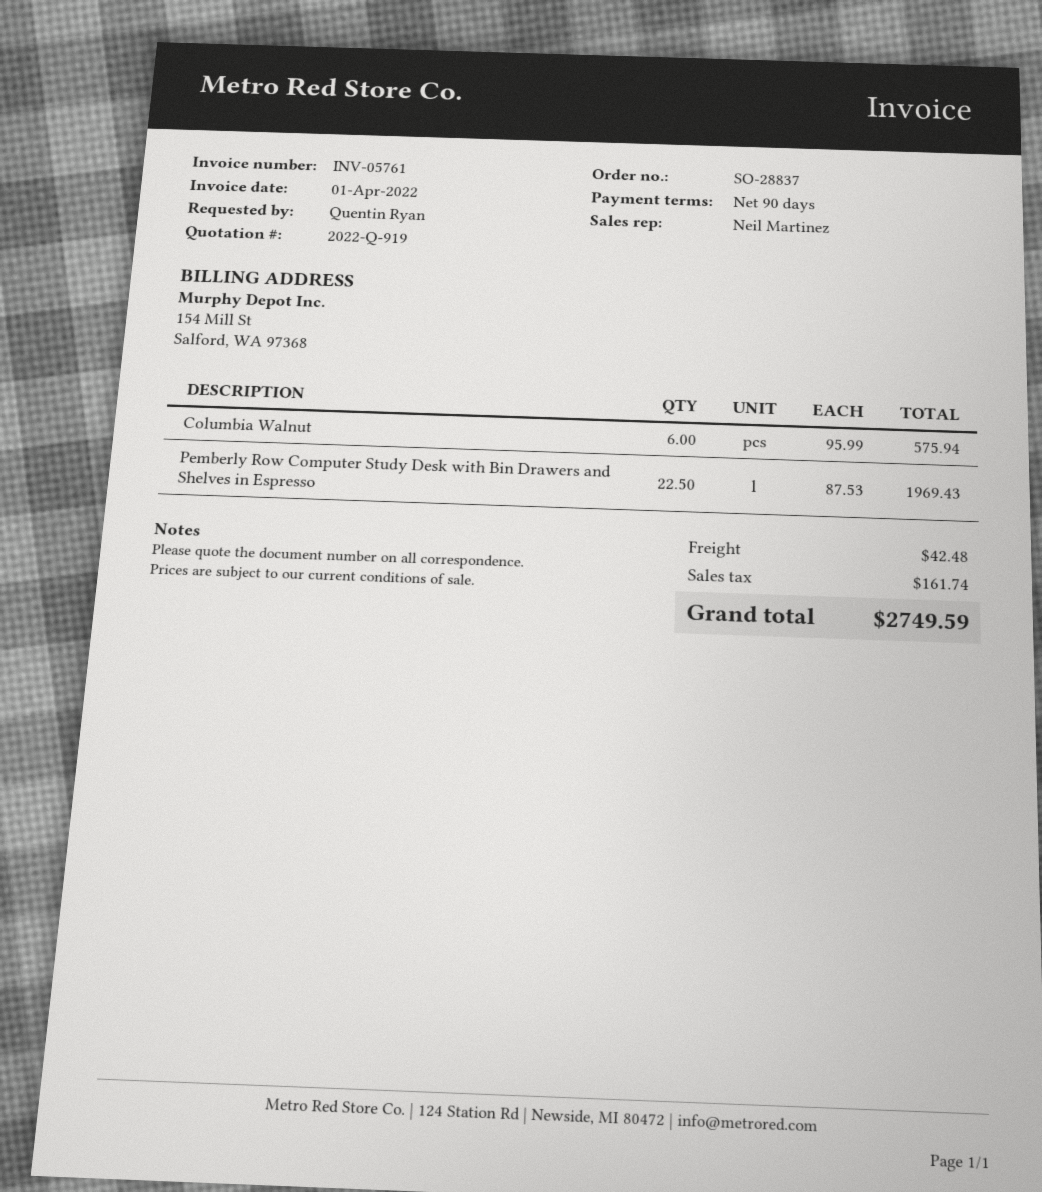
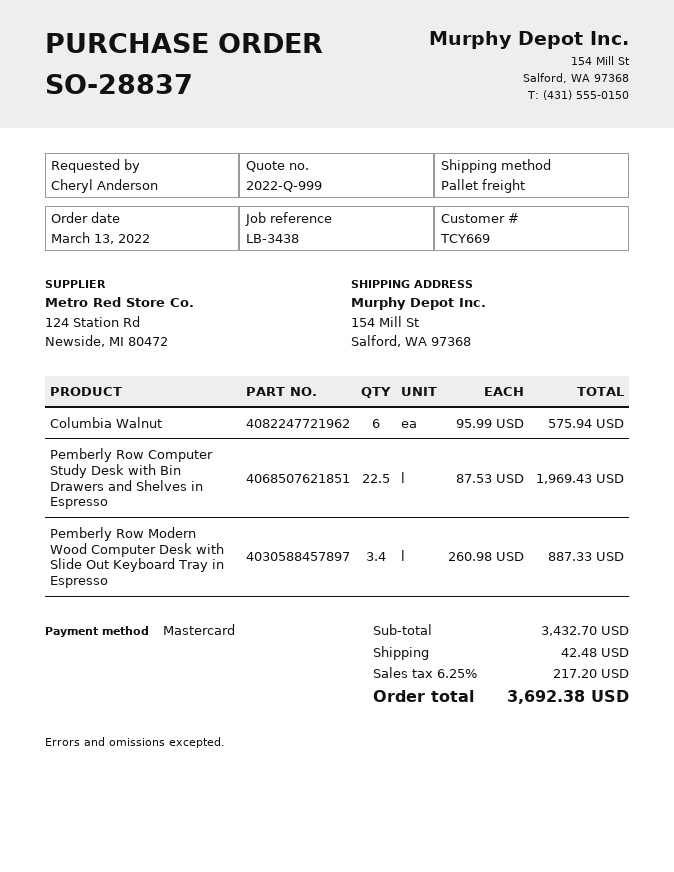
quote number: 2022-Q-919 -> 2022-Q-999
ordered by: Quentin Ryan -> Cheryl Anderson
Pemberly Row Modern Wood Computer Desk with Slide Out Keyboard Tray in Espresso: none -> 3.4 x 260.98 = 887.33
tax: 161.74 -> 217.20
total: 2749.59 -> 3692.38

